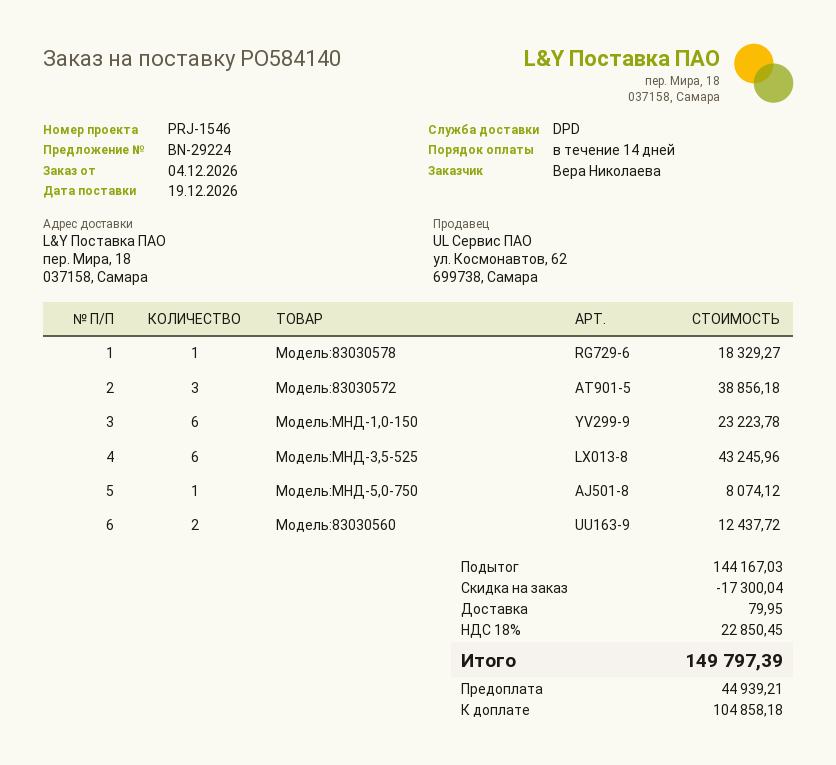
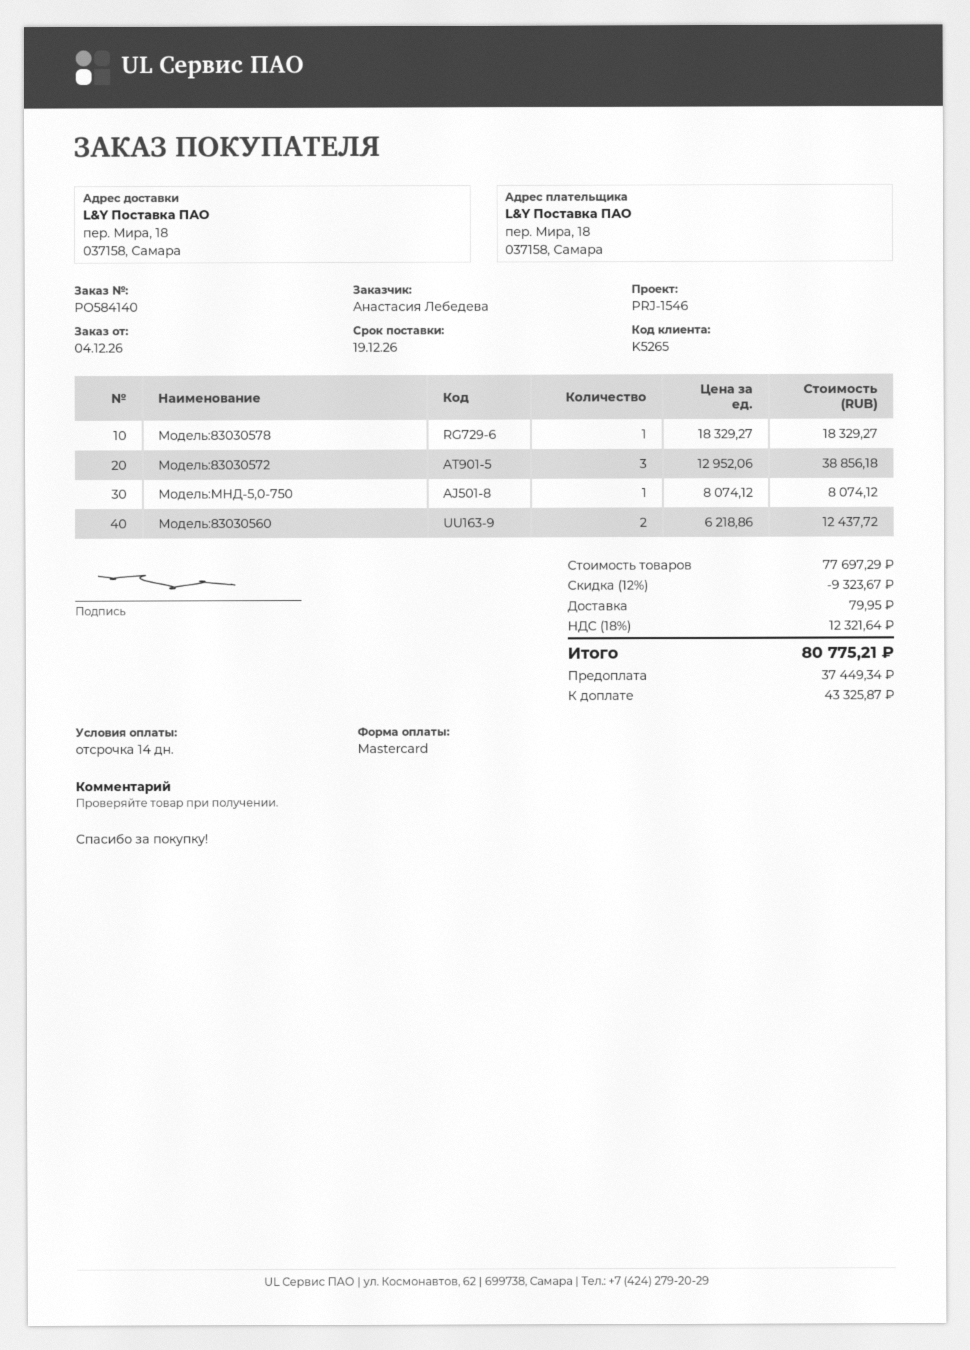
ordered by: Вера Николаева -> Анастасия Лебедева
Модель:МНД-1,0-150: 6 for 23223.78 -> none
Модель:МНД-3,5-525: 6 for 43245.96 -> none
subtotal: 144167.03 -> 77697.29
discount: 17300.04 -> 9323.67
tax: 18% = 22850.45 -> 18% = 12321.64
total: 149797.39 -> 80775.21
deposit: 44939.21 -> 37449.34
balance: 104858.18 -> 43325.87

